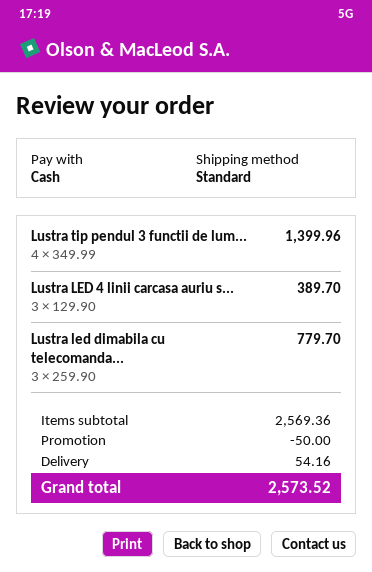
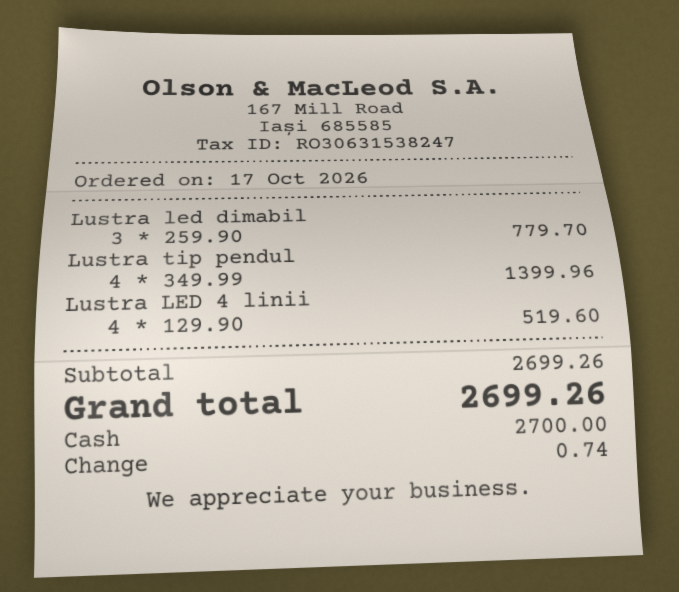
Lustra LED 4 linii carcasa auriu s...: 3 x 129.90 = 389.70 -> 4 x 129.90 = 519.60
subtotal: 2569.36 -> 2699.26
discount: 50.00 -> none
shipping: 54.16 -> none
total: 2573.52 -> 2699.26

